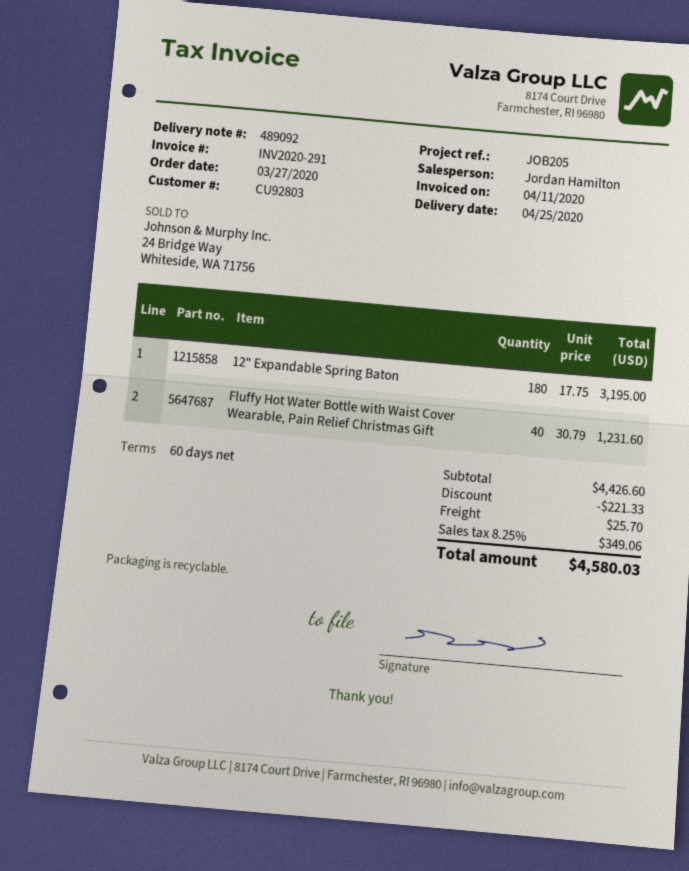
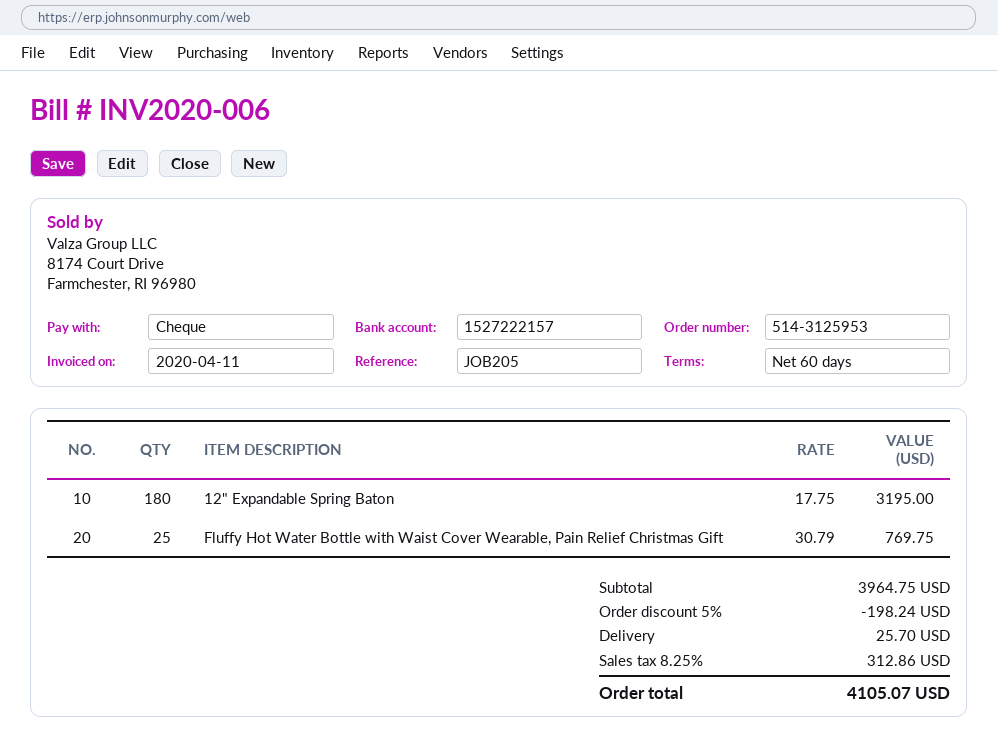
invoice number: INV2020-291 -> INV2020-006
Fluffy Hot Water Bottle with Waist Cover Wearable, Pain Relief Christmas Gift: 40 x 30.79 = 1231.60 -> 25 x 30.79 = 769.75
subtotal: 4426.60 -> 3964.75
discount: 221.33 -> 198.24
tax: 8.25% = 349.06 -> 8.25% = 312.86
total: 4580.03 -> 4105.07

